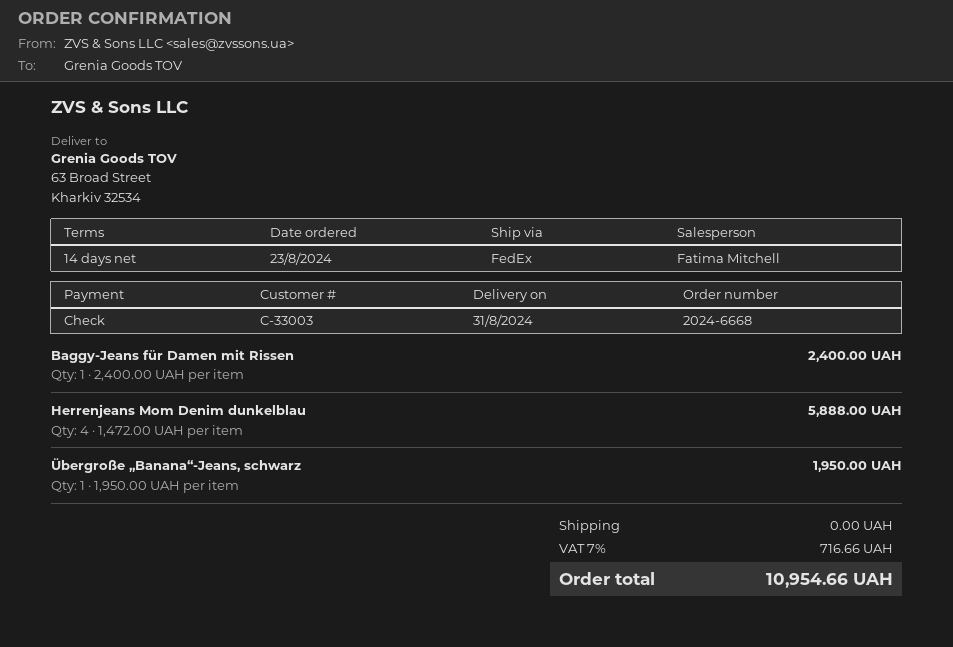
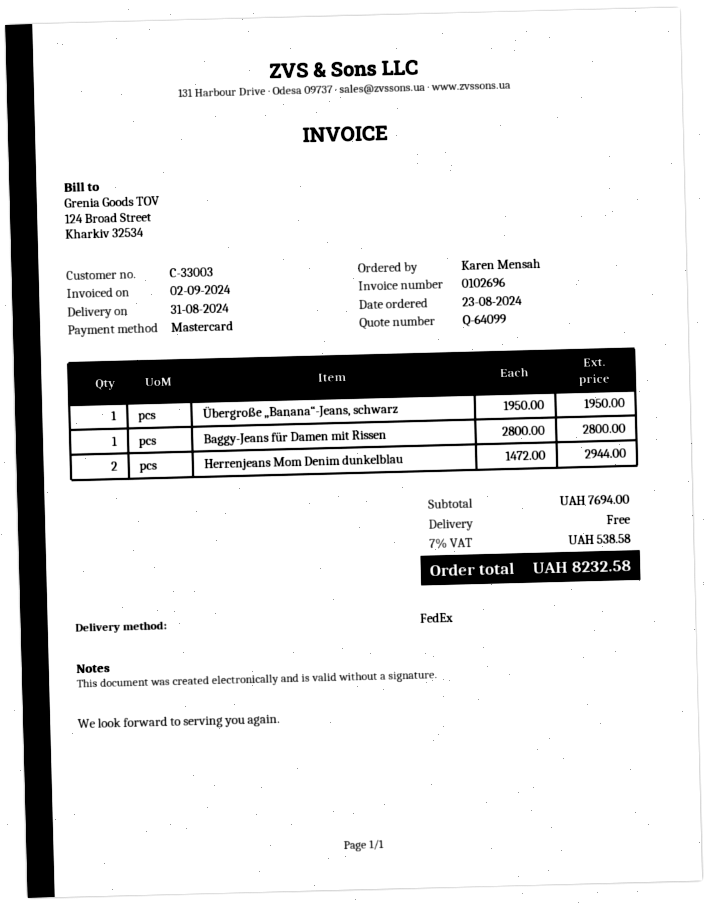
payment method: cheque -> Mastercard
Baggy-Jeans für Damen mit Rissen: 1 x 2400.00 = 2400.00 -> 1 x 2800.00 = 2800.00
Herrenjeans Mom Denim dunkelblau: 4 x 1472.00 = 5888.00 -> 2 x 1472.00 = 2944.00
tax: 7% = 716.66 -> 7% = 538.58
total: 10954.66 -> 8232.58

